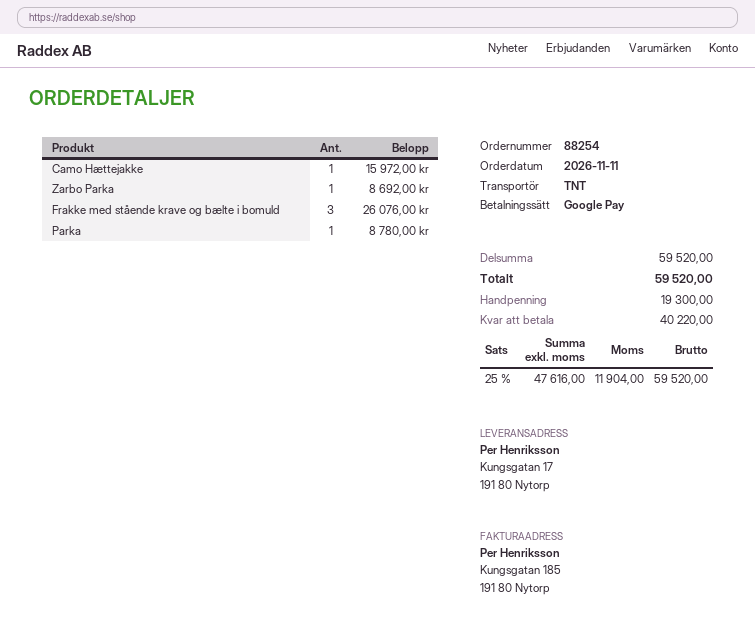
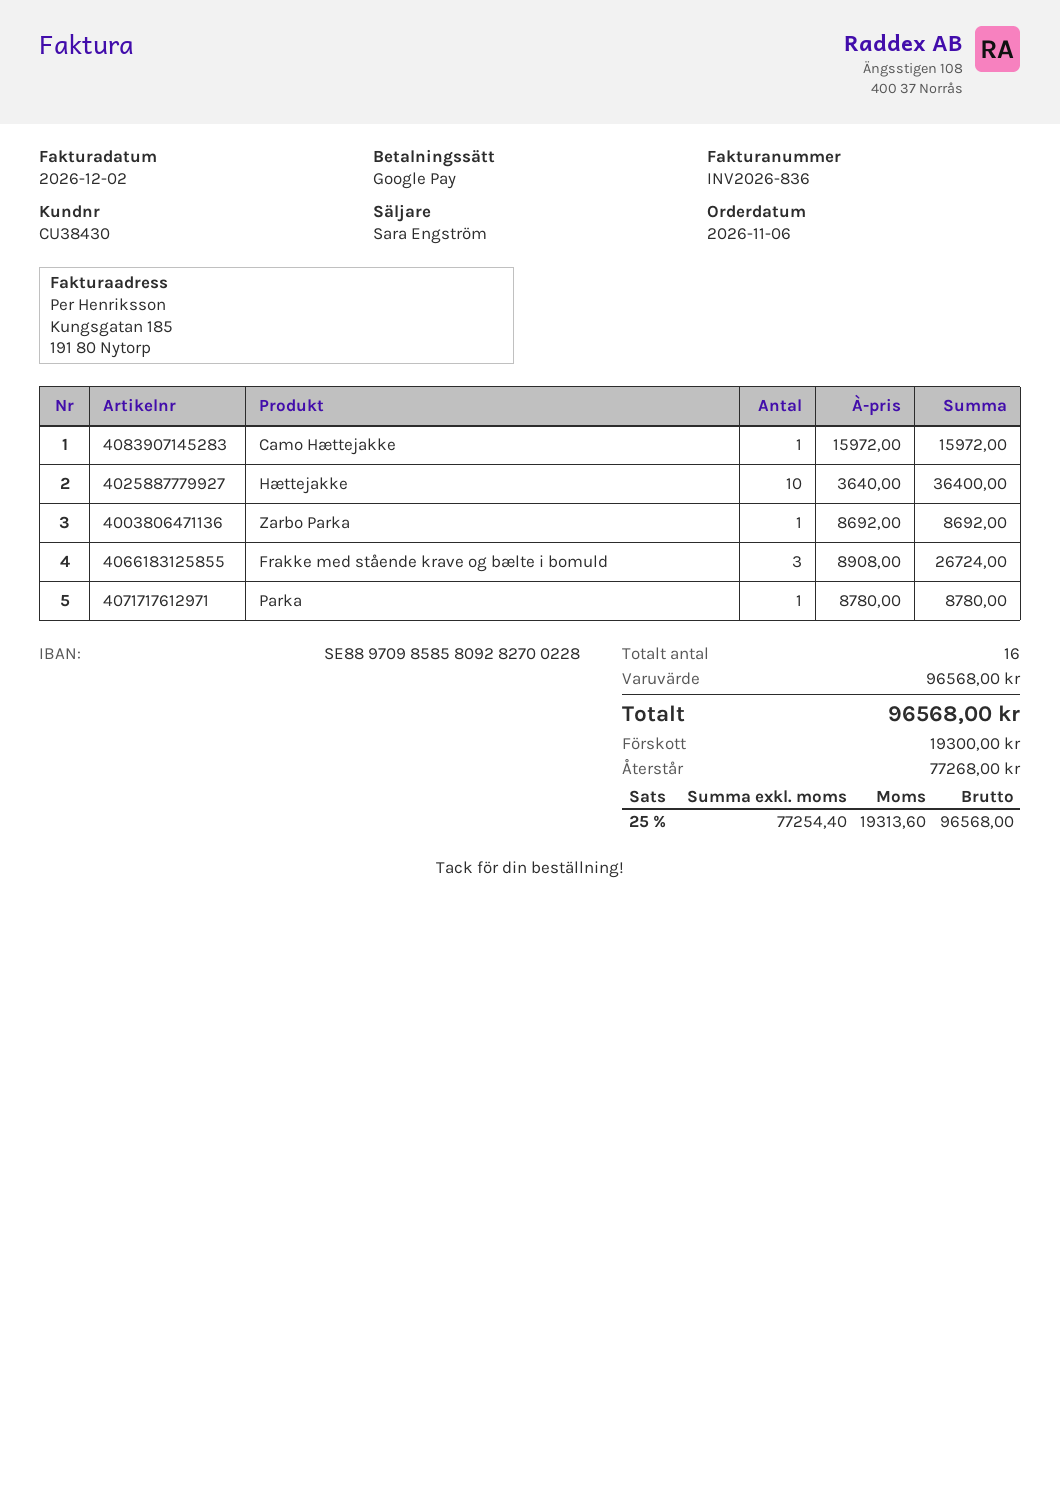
order date: 2026-11-11 -> 2026-11-06
Frakke med stående krave og bælte i bomuld: 3 for 26076.00 -> 3 for 26724.00
Hættejakke: none -> 10 for 36400.00
subtotal: 59520.00 -> 96568.00
net: 47616.00 -> 77254.40
tax: 25% = 11904.00 -> 25% = 19313.60
total: 59520.00 -> 96568.00
balance: 40220.00 -> 77268.00

